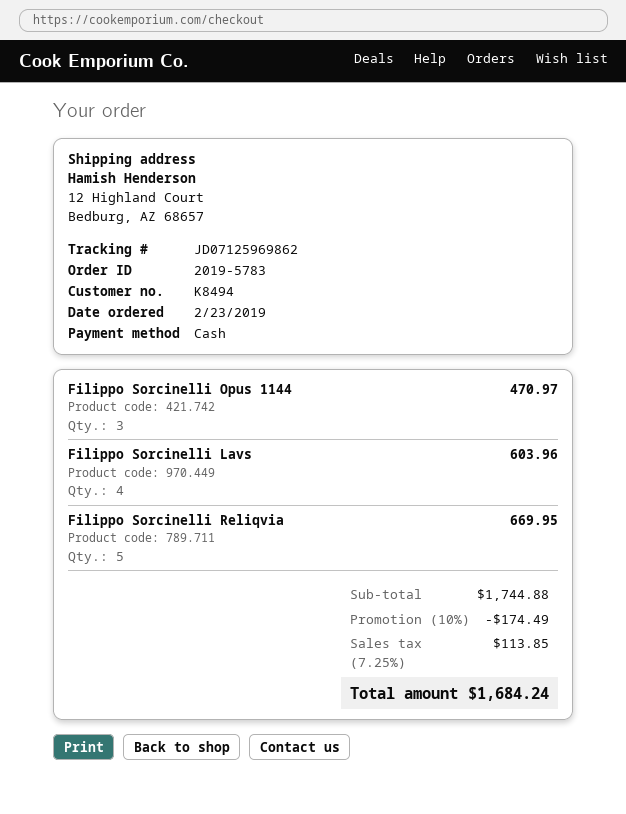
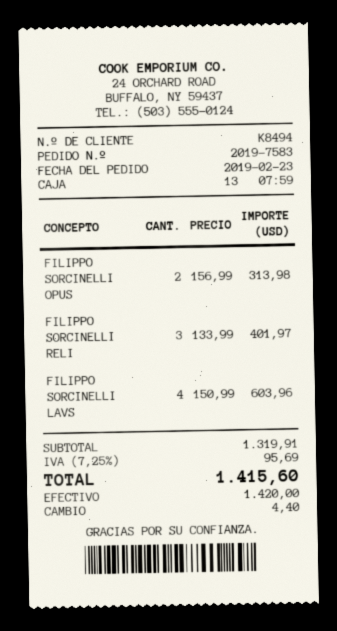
order number: 2019-5783 -> 2019-7583
Filippo Sorcinelli Opus 1144: 3 for 470.97 -> 2 for 313.98
Filippo Sorcinelli Reliqvia: 5 for 669.95 -> 3 for 401.97
subtotal: 1744.88 -> 1319.91
discount: 10% = 174.49 -> none
tax: 7.25% = 113.85 -> 7.25% = 95.69
total: 1684.24 -> 1415.60

